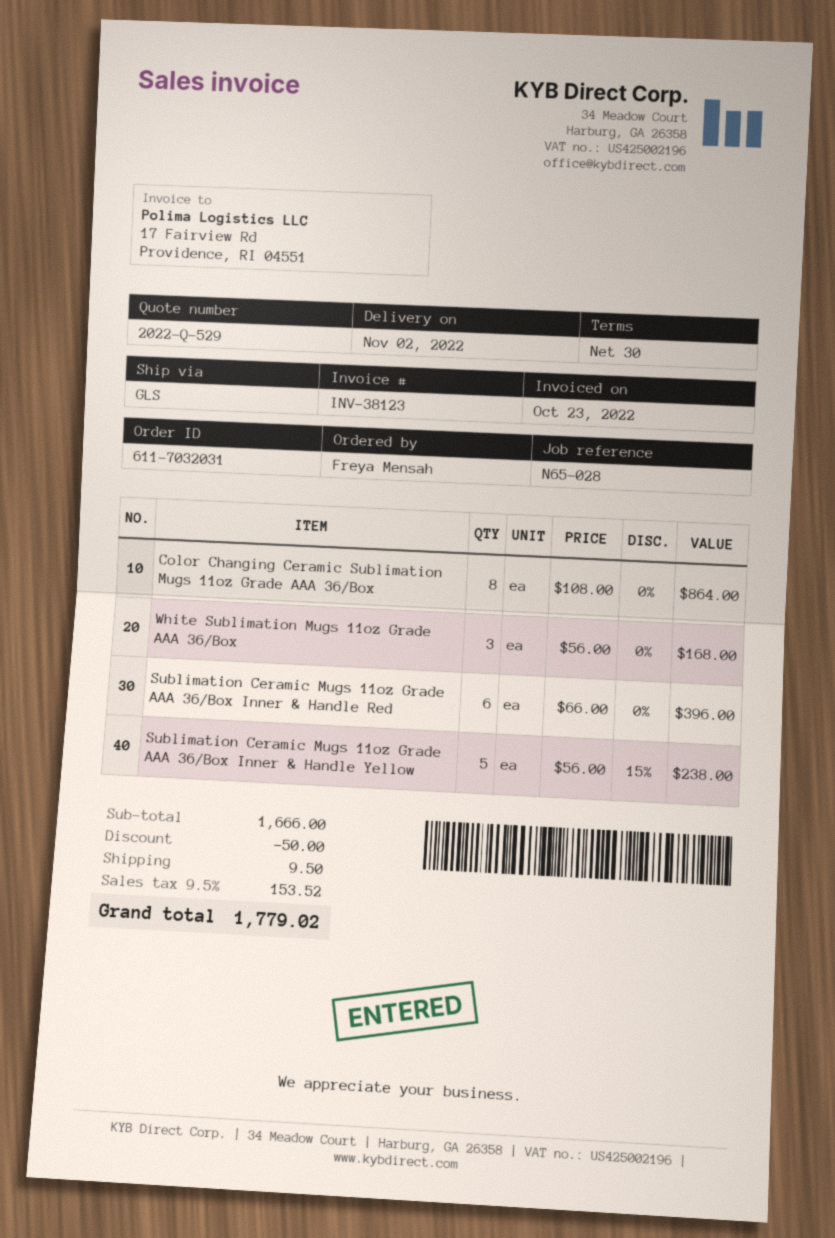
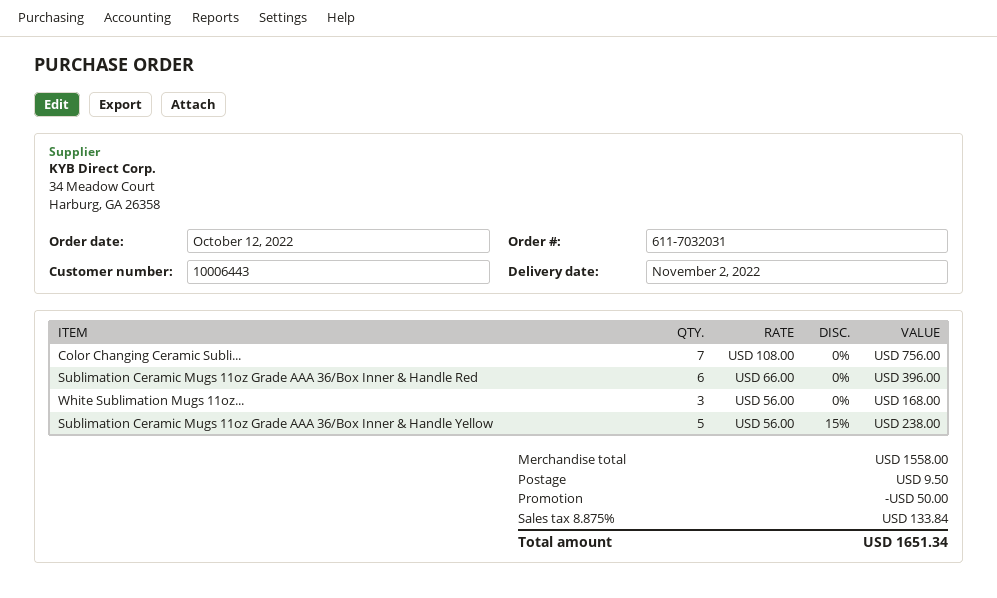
Color Changing Ceramic Sublimation Mugs 11oz Grade AAA 36/Box: 8 x 108.00 = 864.00 -> 7 x 108.00 = 756.00
subtotal: 1666.00 -> 1558.00
tax: 9.5% = 153.52 -> 8.875% = 133.84
total: 1779.02 -> 1651.34

